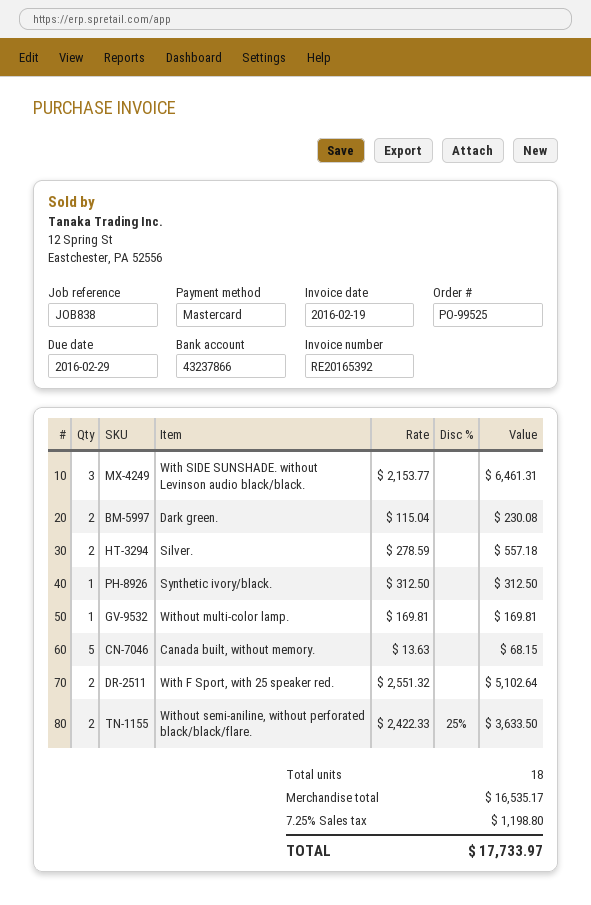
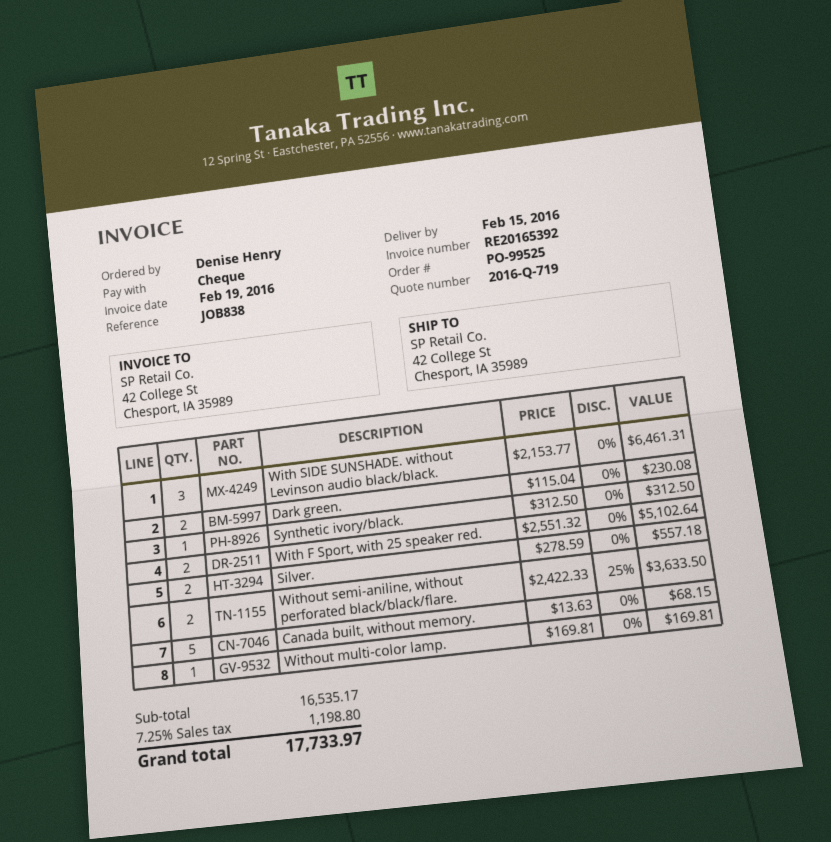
payment method: Mastercard -> cheque

